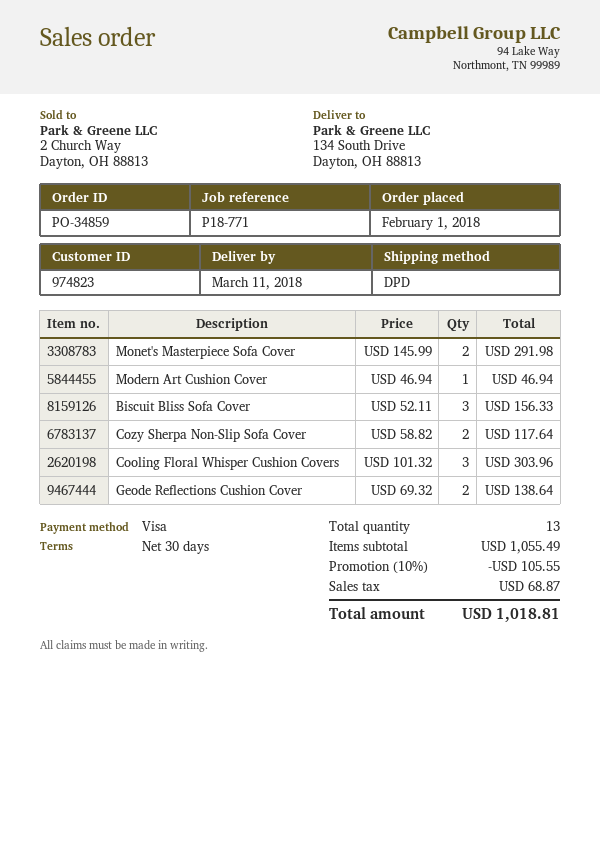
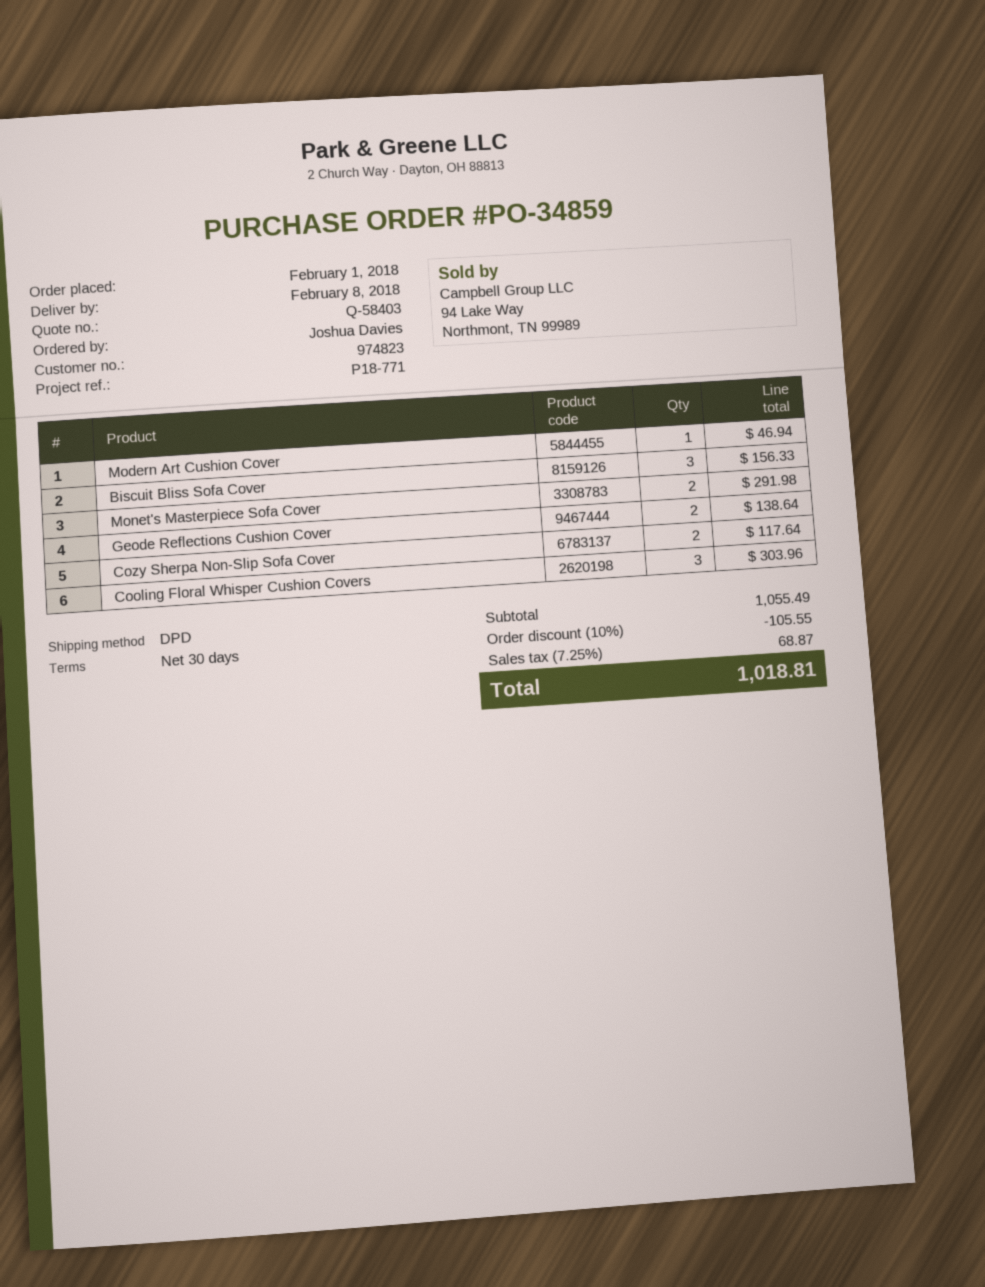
delivery date: 2018-03-11 -> 2018-02-08

